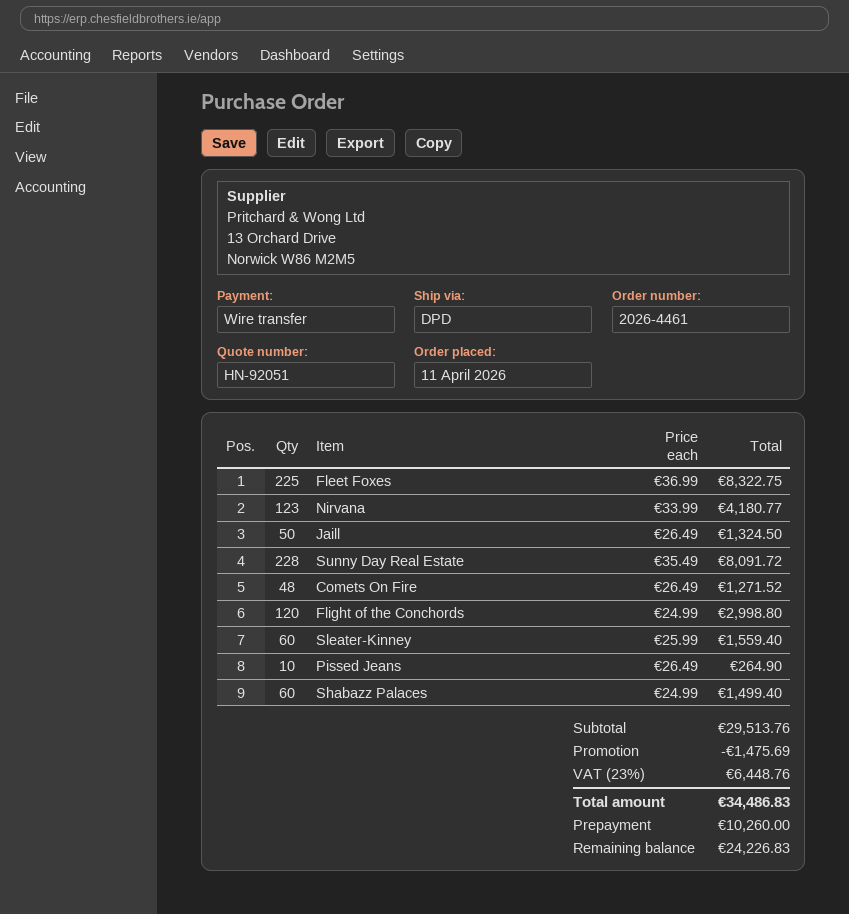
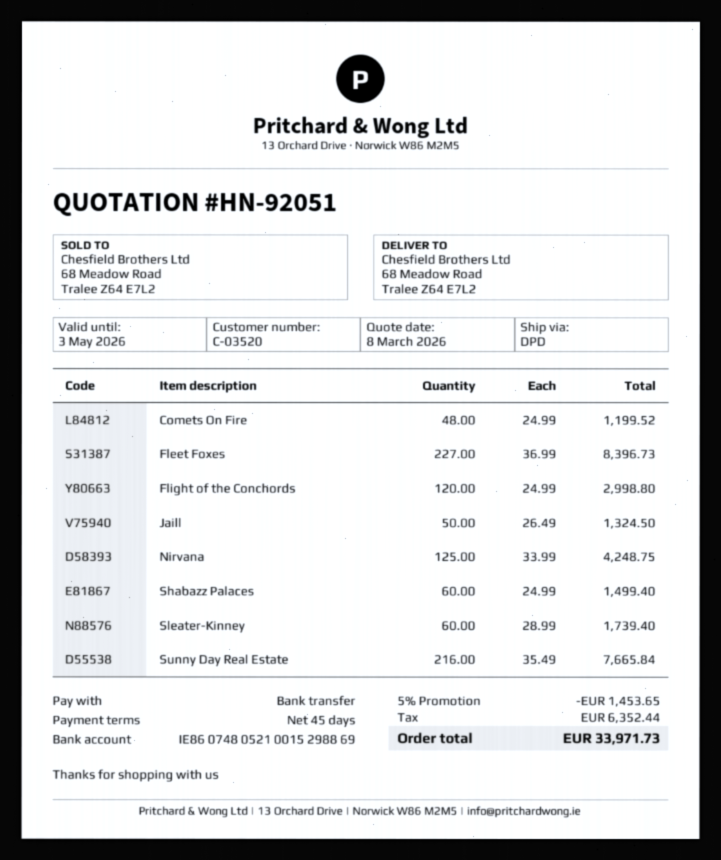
Fleet Foxes: 225 x 36.99 = 8322.75 -> 227 x 36.99 = 8396.73
Nirvana: 123 x 33.99 = 4180.77 -> 125 x 33.99 = 4248.75
Sunny Day Real Estate: 228 x 35.49 = 8091.72 -> 216 x 35.49 = 7665.84
Comets On Fire: 48 x 26.49 = 1271.52 -> 48 x 24.99 = 1199.52
Sleater-Kinney: 60 x 25.99 = 1559.40 -> 60 x 28.99 = 1739.40
Pissed Jeans: 10 x 26.49 = 264.90 -> none
discount: 1475.69 -> 1453.65
tax: 6448.76 -> 6352.44
total: 34486.83 -> 33971.73

